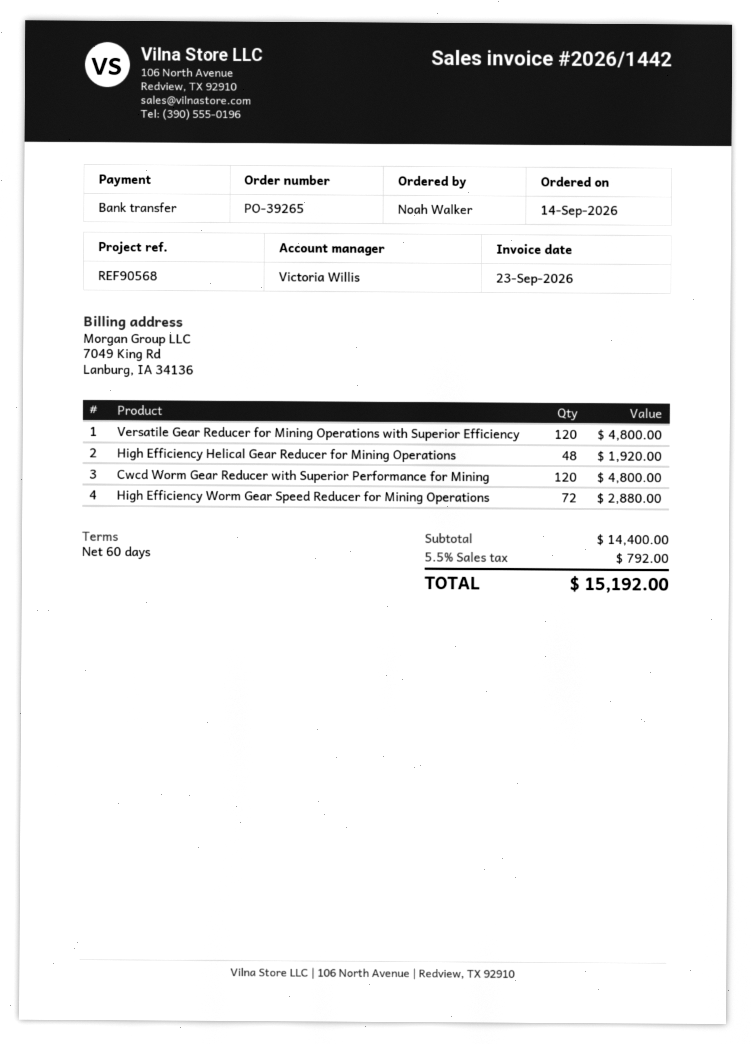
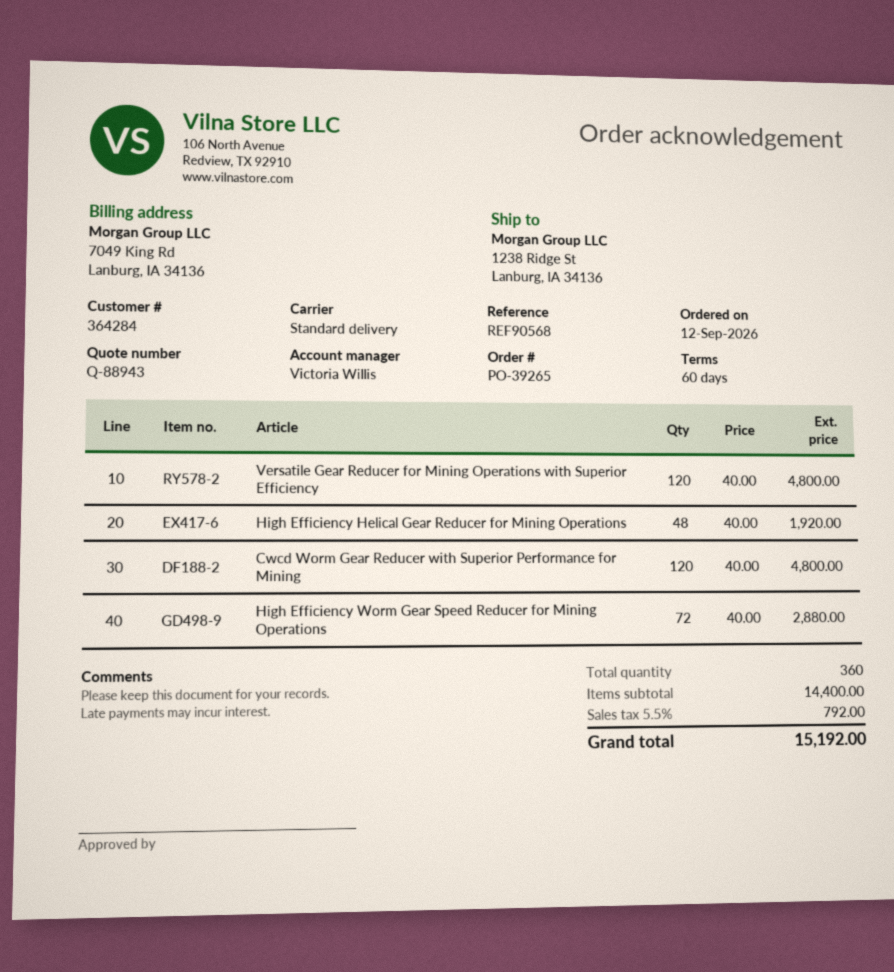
order date: 2026-09-14 -> 2026-09-12

